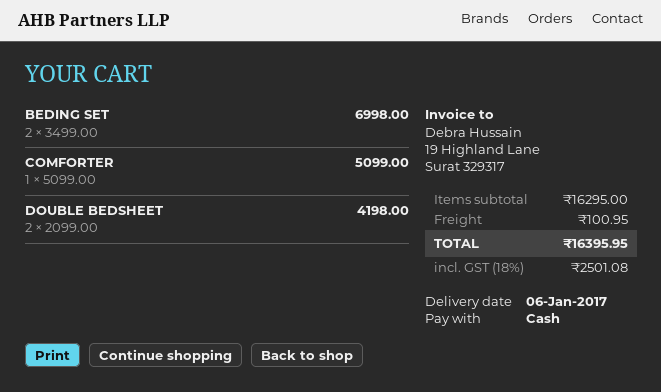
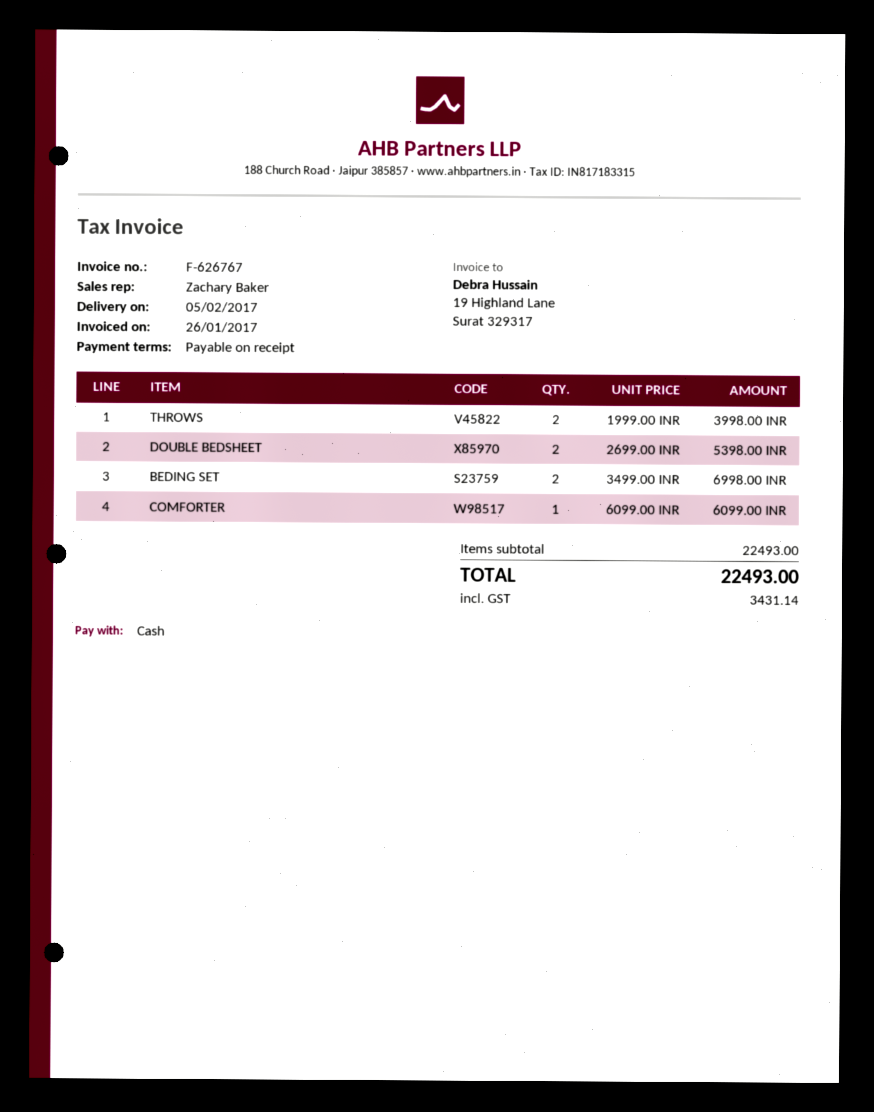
delivery date: 2017-01-06 -> 2017-02-05
COMFORTER: 1 x 5099.00 = 5099.00 -> 1 x 6099.00 = 6099.00
DOUBLE BEDSHEET: 2 x 2099.00 = 4198.00 -> 2 x 2699.00 = 5398.00
THROWS: none -> 2 x 1999.00 = 3998.00
subtotal: 16295.00 -> 22493.00
shipping: 100.95 -> none
tax: 2501.08 -> 3431.14
total: 16395.95 -> 22493.00

